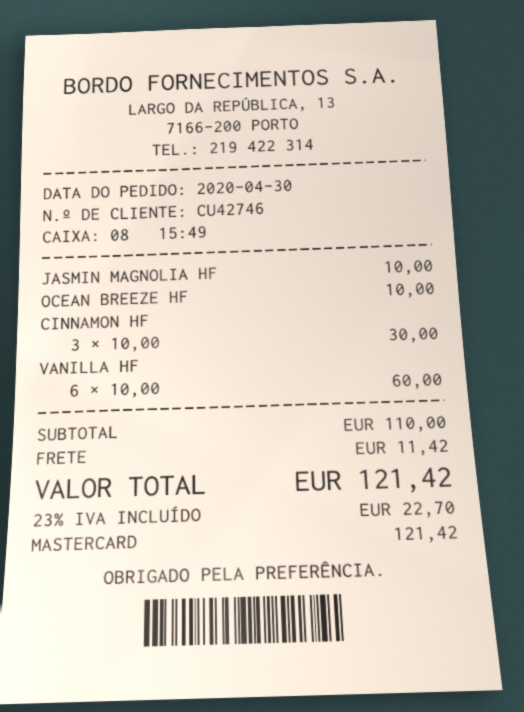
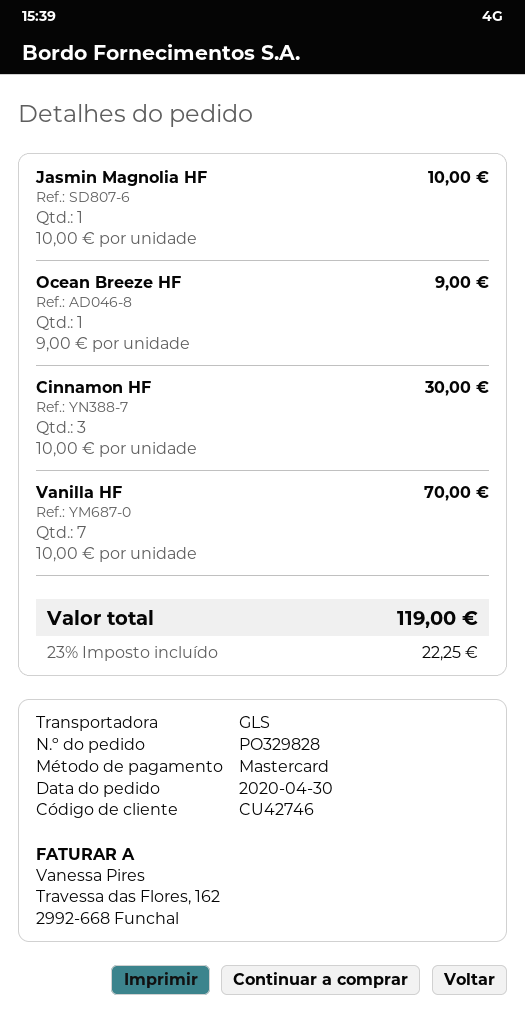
OCEAN BREEZE HF: 1 x 10.00 = 10.00 -> 1 x 9.00 = 9.00
VANILLA HF: 6 x 10.00 = 60.00 -> 7 x 10.00 = 70.00
shipping: 11.42 -> none
tax: 23% = 22.70 -> 23% = 22.25
total: 121.42 -> 119.00

